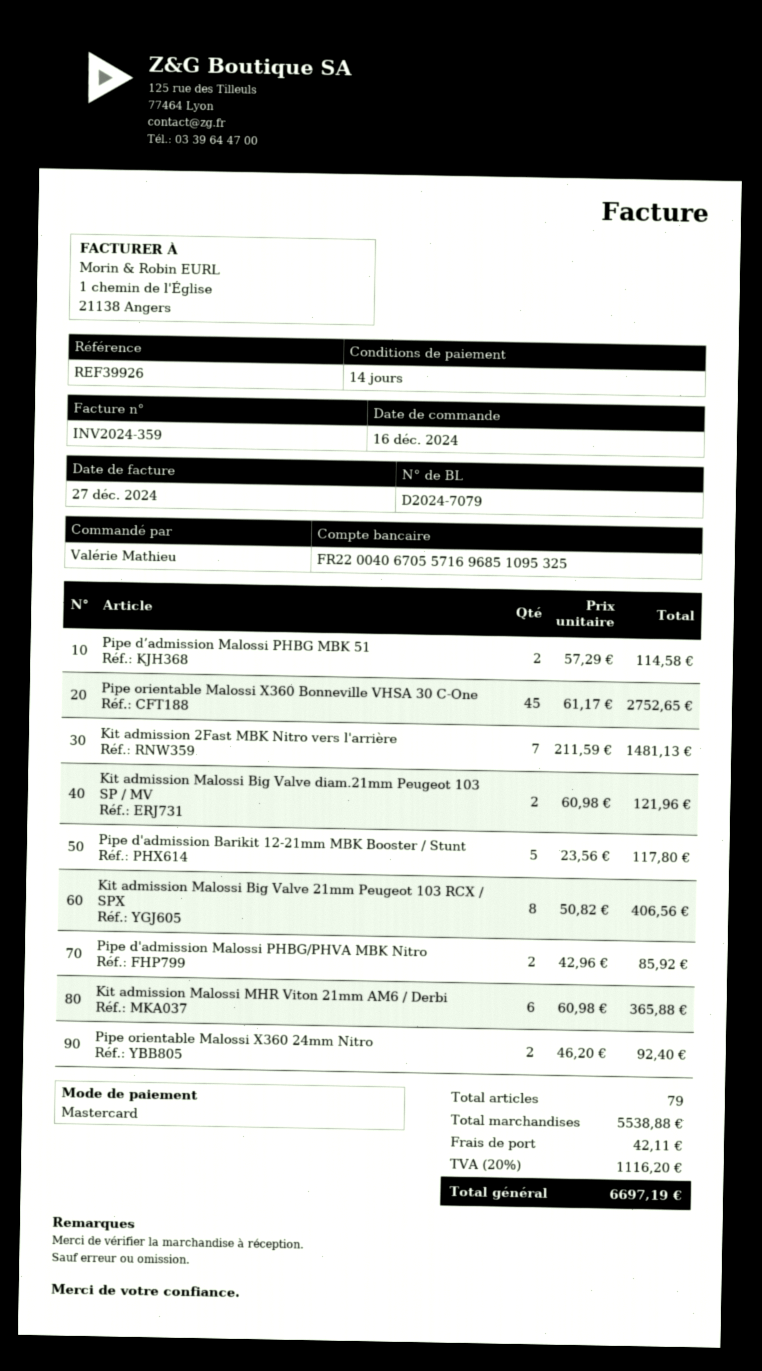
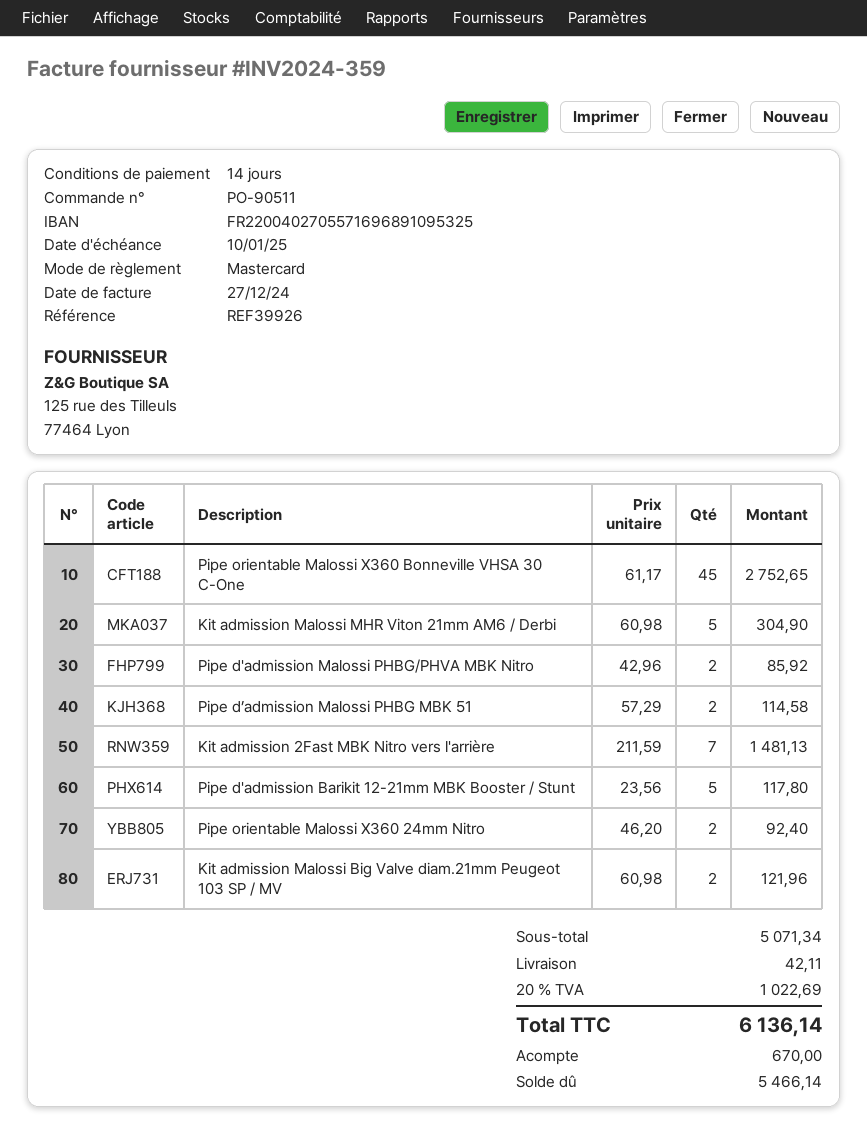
bank account: FR2200406705571696851095325 -> FR2200402705571696891095325
Kit admission Malossi Big Valve 21mm Peugeot 103 RCX / SPX: 8 x 50.82 = 406.56 -> none
Kit admission Malossi MHR Viton 21mm AM6 / Derbi: 6 x 60.98 = 365.88 -> 5 x 60.98 = 304.90
subtotal: 5538.88 -> 5071.34
tax: 20% = 1116.20 -> 20% = 1022.69
total: 6697.19 -> 6136.14

